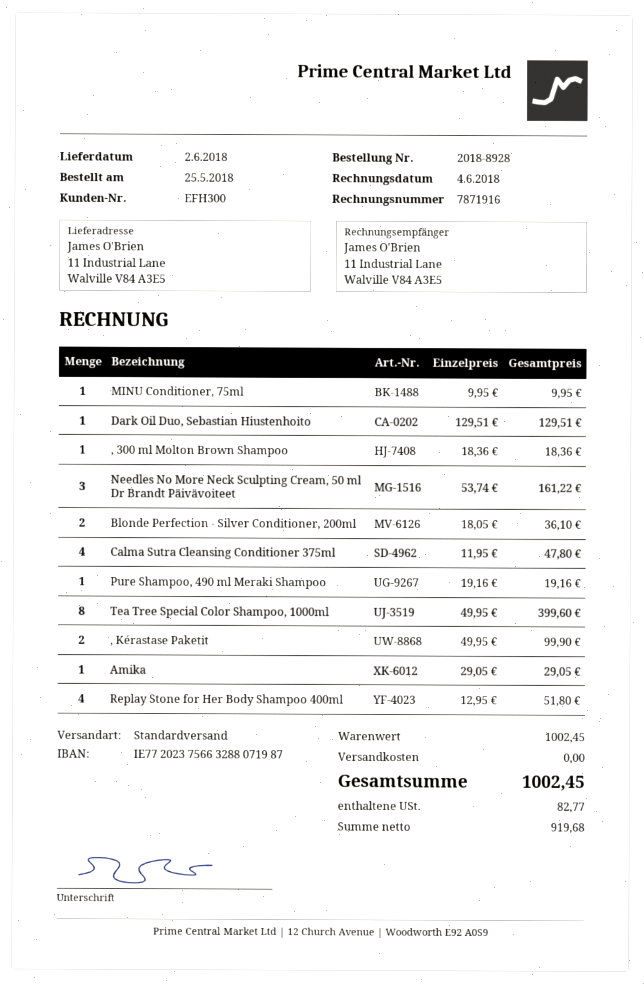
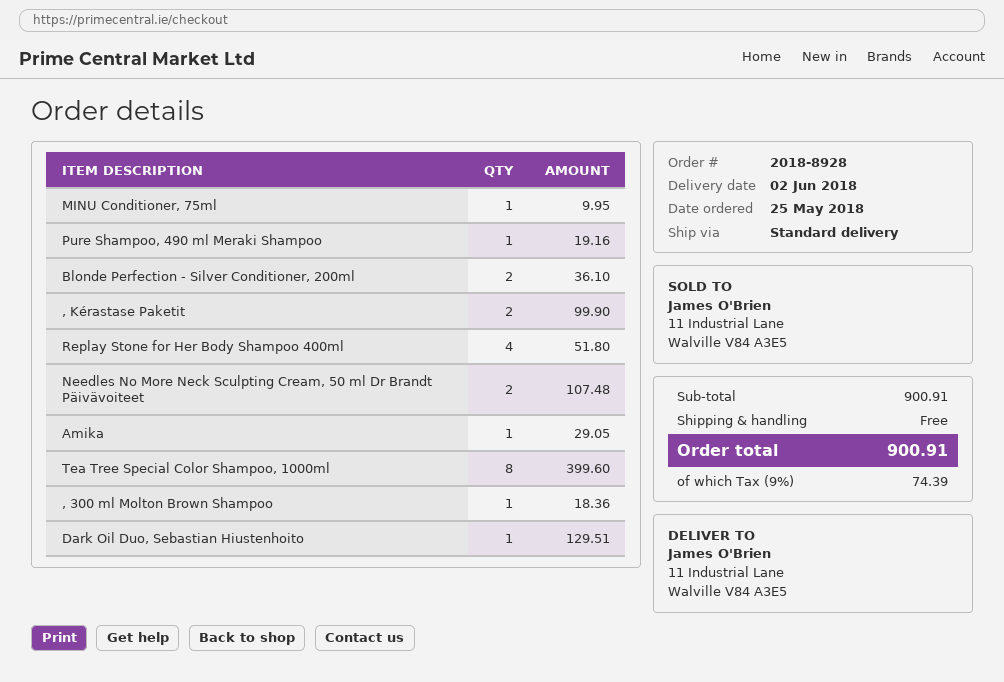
Needles No More Neck Sculpting Cream, 50 ml Dr Brandt Päivävoiteet: 3 for 161.22 -> 2 for 107.48
Calma Sutra Cleansing Conditioner 375ml: 4 for 47.80 -> none
subtotal: 1002.45 -> 900.91
tax: 82.77 -> 74.39
total: 1002.45 -> 900.91

